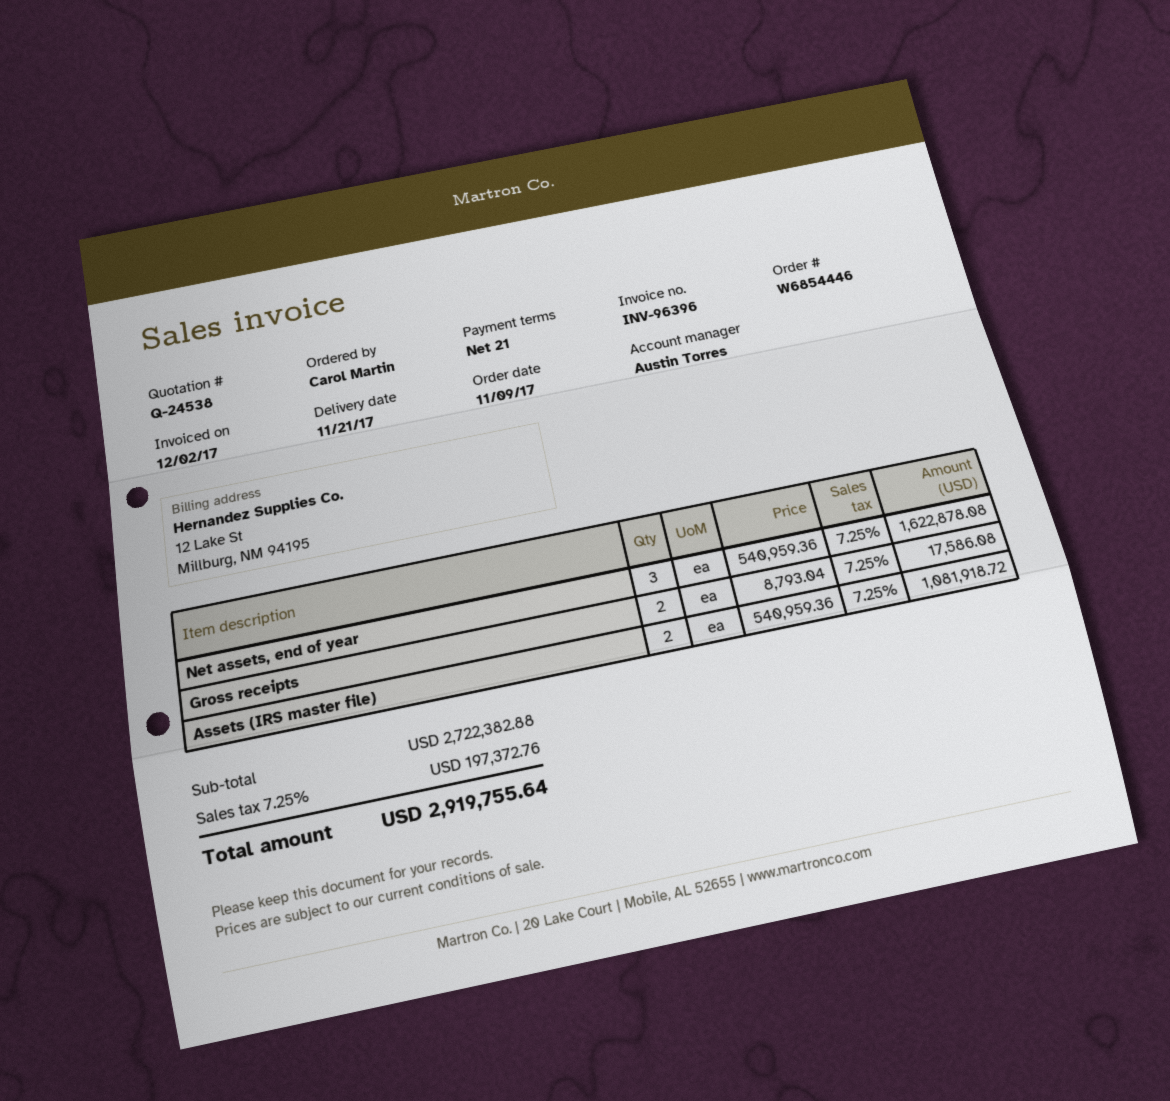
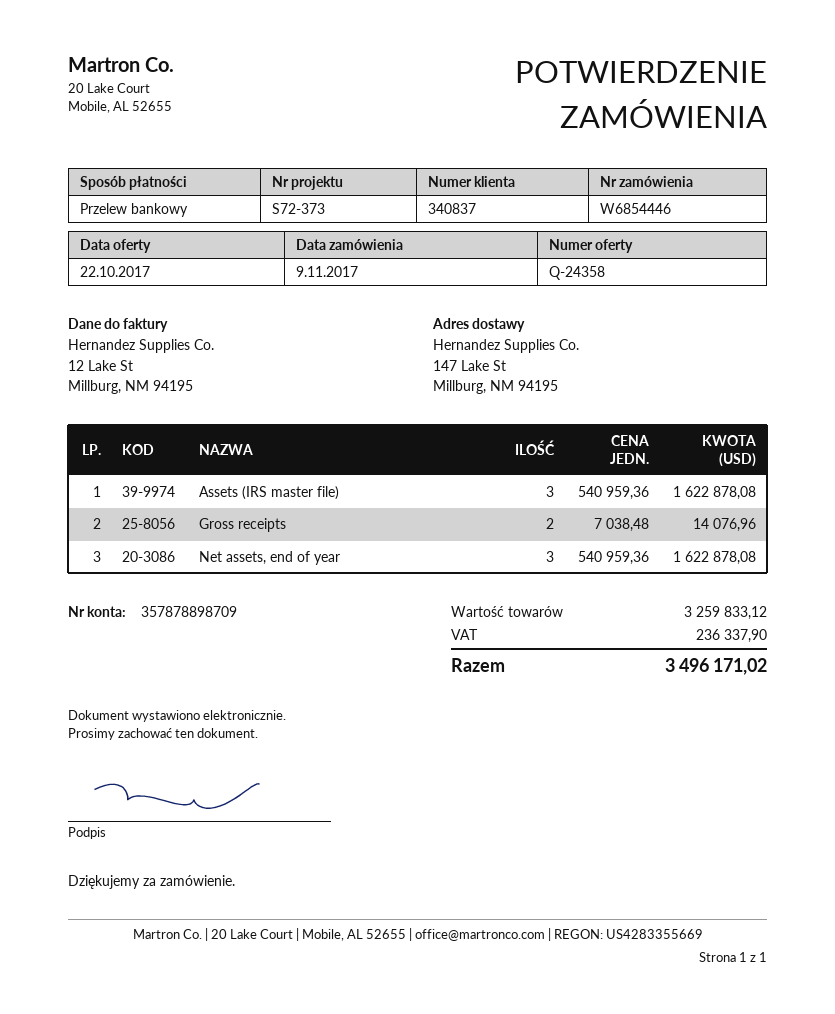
quote number: Q-24538 -> Q-24358
Gross receipts: 2 x 8793.04 = 17586.08 -> 2 x 7038.48 = 14076.96
Assets (IRS master file): 2 x 540959.36 = 1081918.72 -> 3 x 540959.36 = 1622878.08
subtotal: 2722382.88 -> 3259833.12
tax: 197372.76 -> 236337.90
total: 2919755.64 -> 3496171.02

